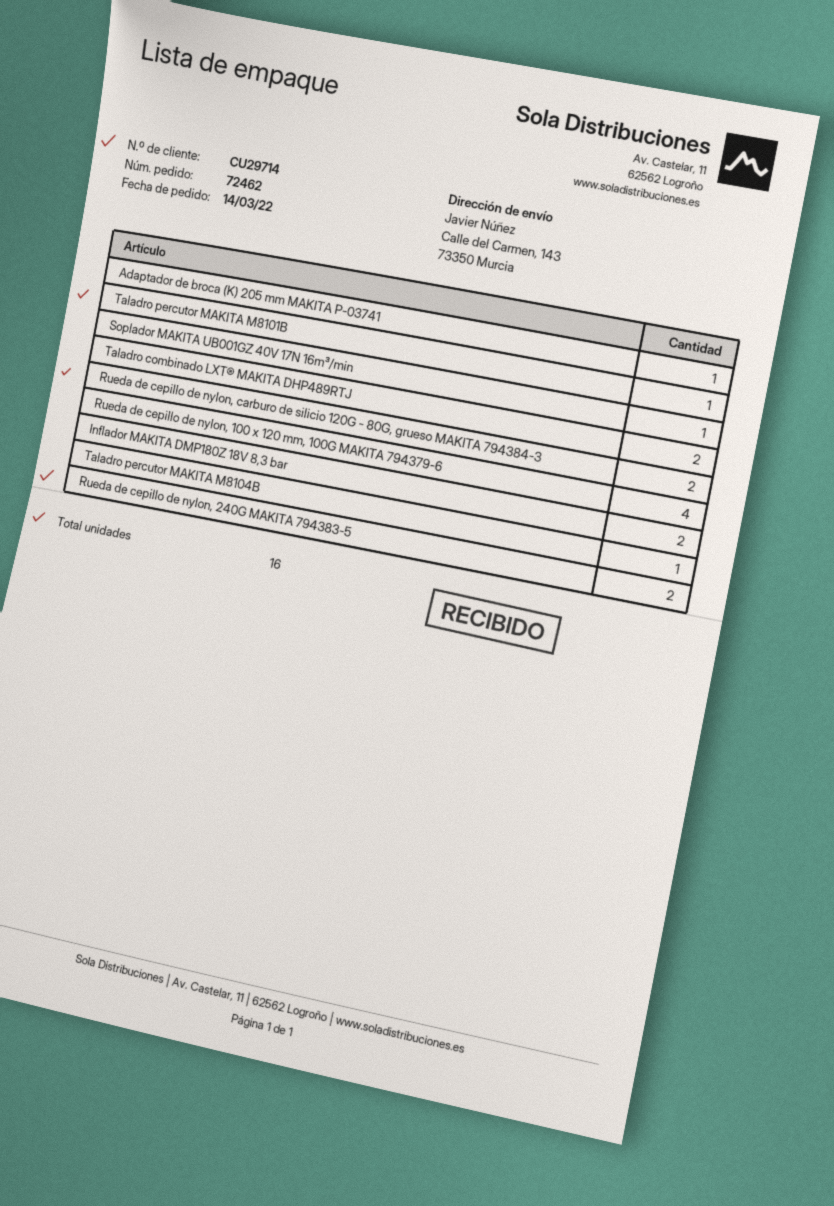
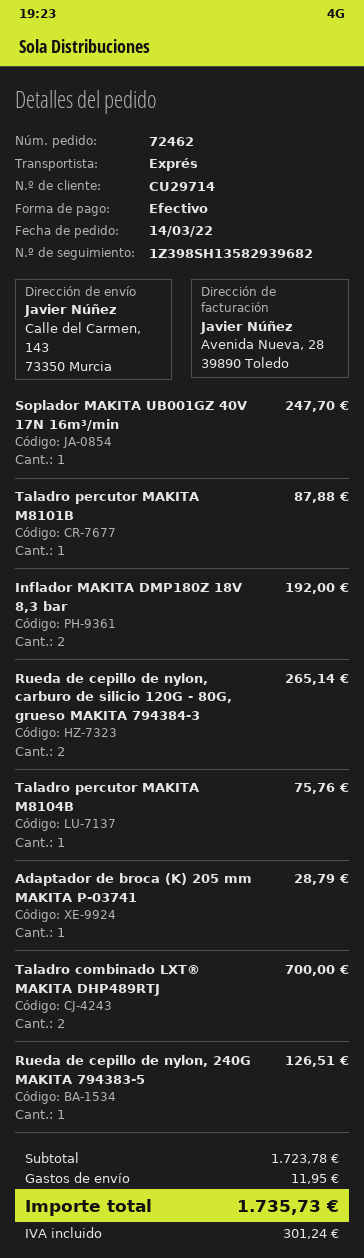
Rueda de cepillo de nylon, 100 x 120 mm, 100G MAKITA 794379-6: 4 -> none
Rueda de cepillo de nylon, 240G MAKITA 794383-5: 2 -> 1

